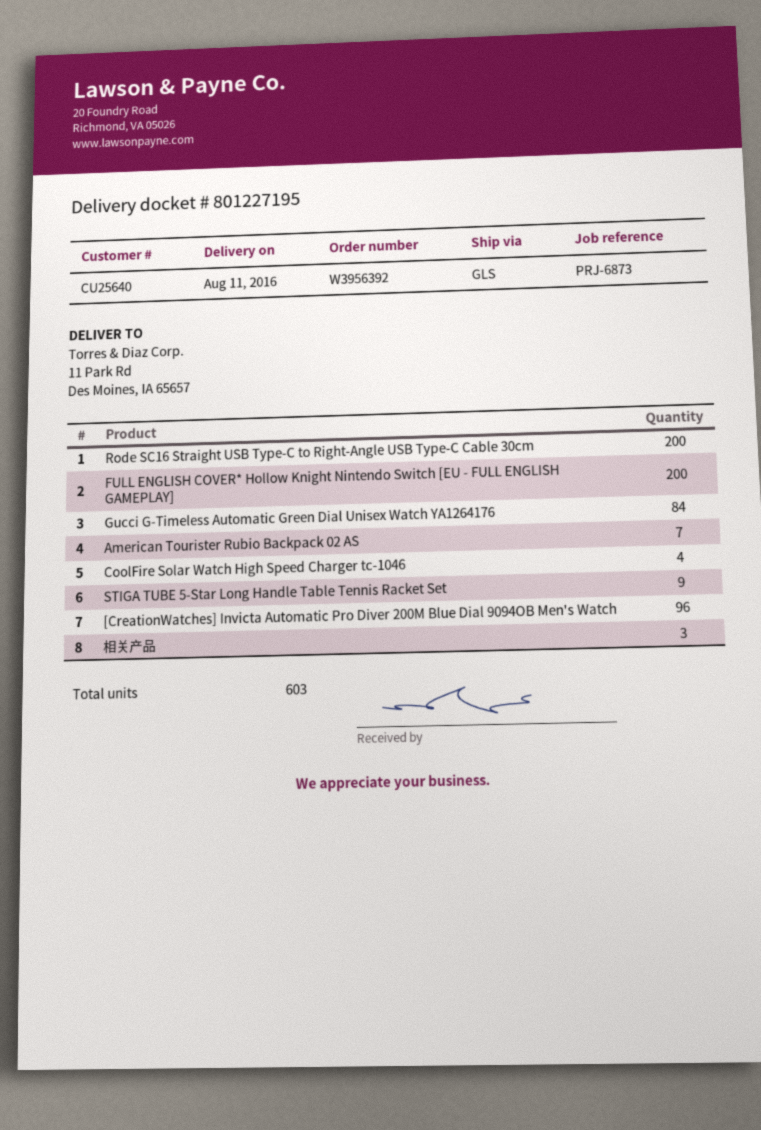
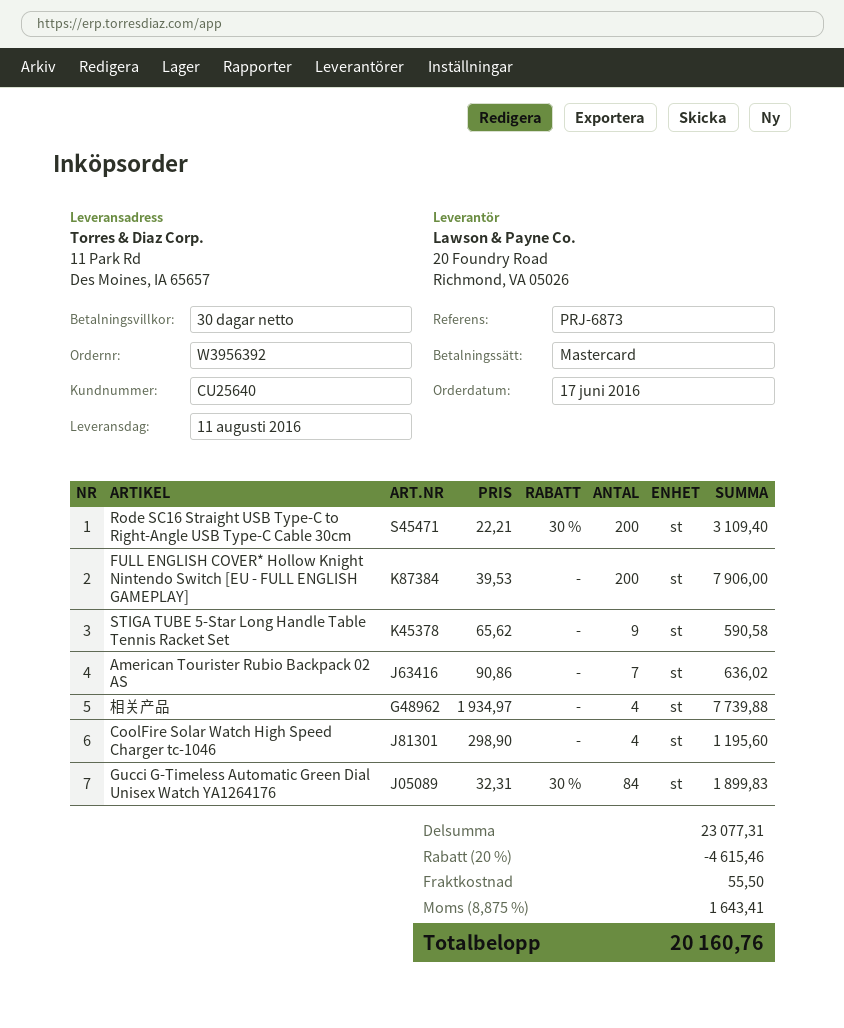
[CreationWatches] Invicta Automatic Pro Diver 200M Blue Dial 9094OB Men's Watch: 96 -> none
相关产品: 3 -> 4

